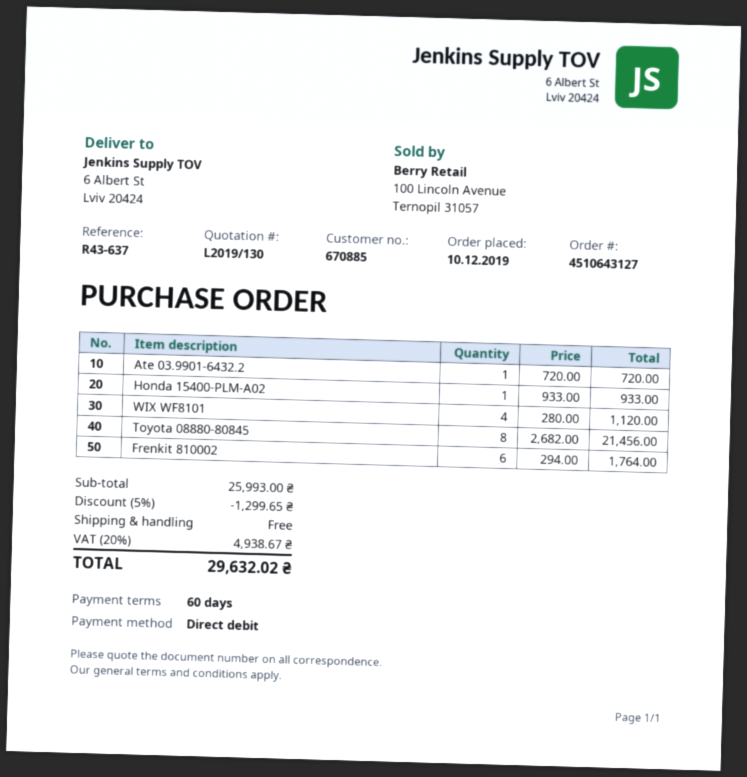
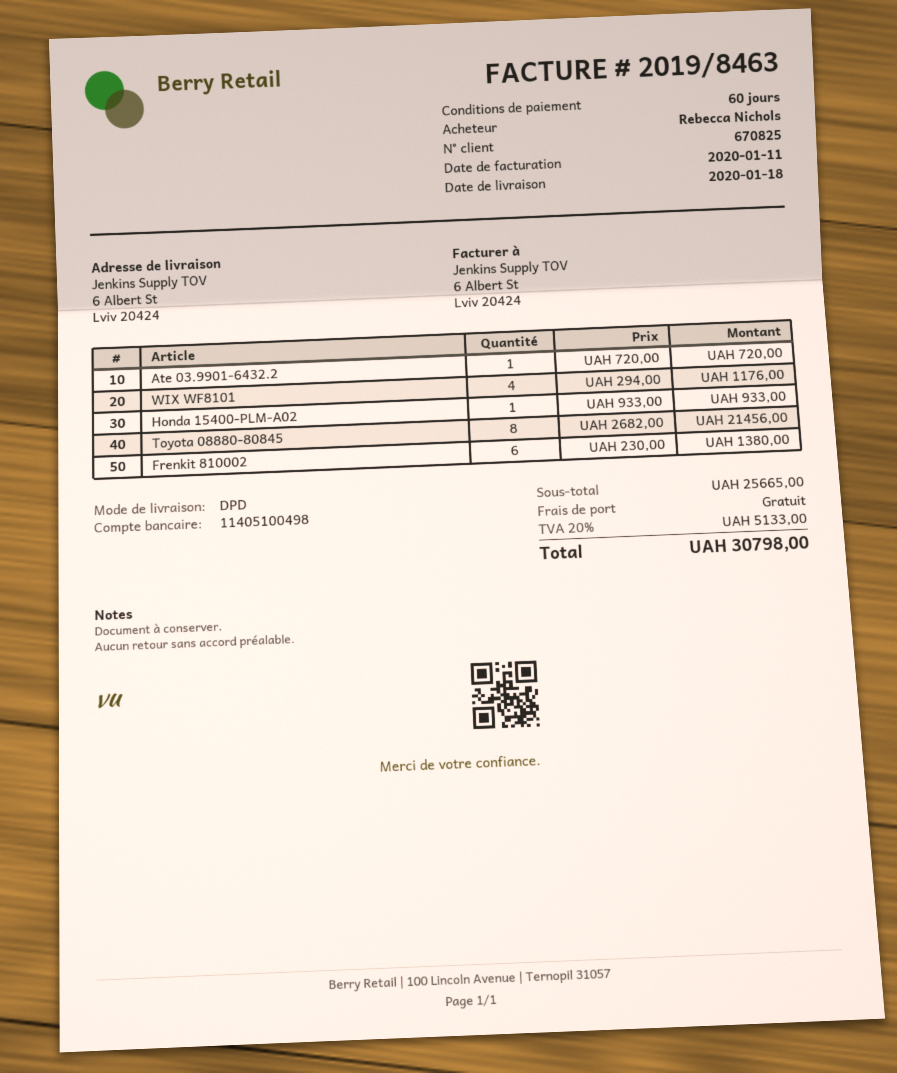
customer number: 670885 -> 670825
WIX WF8101: 4 x 280.00 = 1120.00 -> 4 x 294.00 = 1176.00
Frenkit 810002: 6 x 294.00 = 1764.00 -> 6 x 230.00 = 1380.00
subtotal: 25993.00 -> 25665.00
discount: 5% = 1299.65 -> none
tax: 20% = 4938.67 -> 20% = 5133.00
total: 29632.02 -> 30798.00

